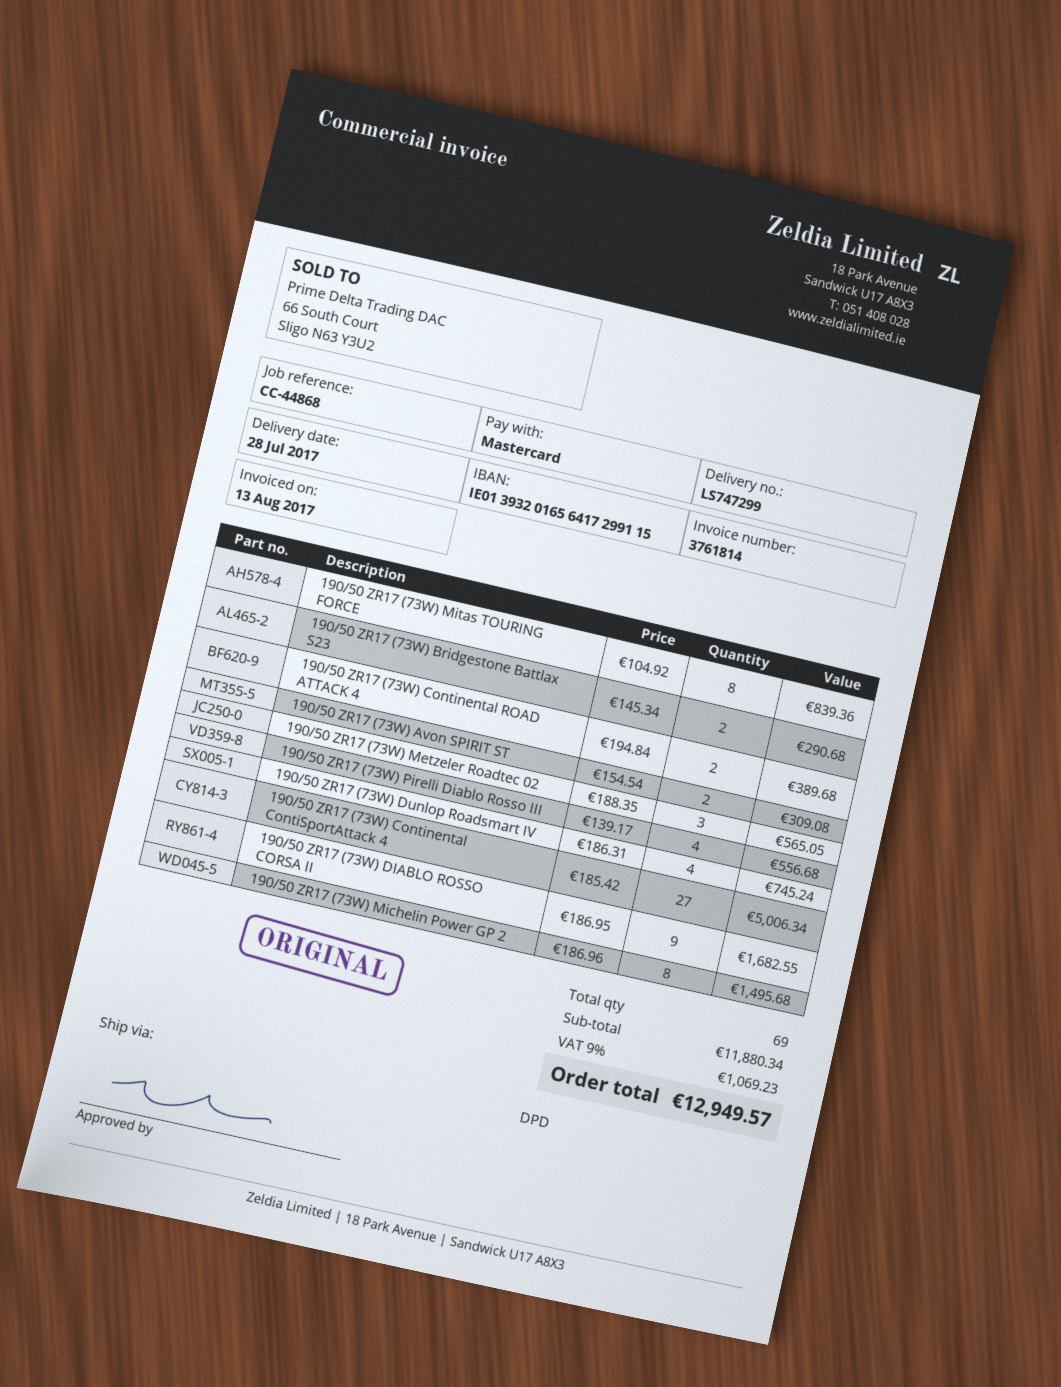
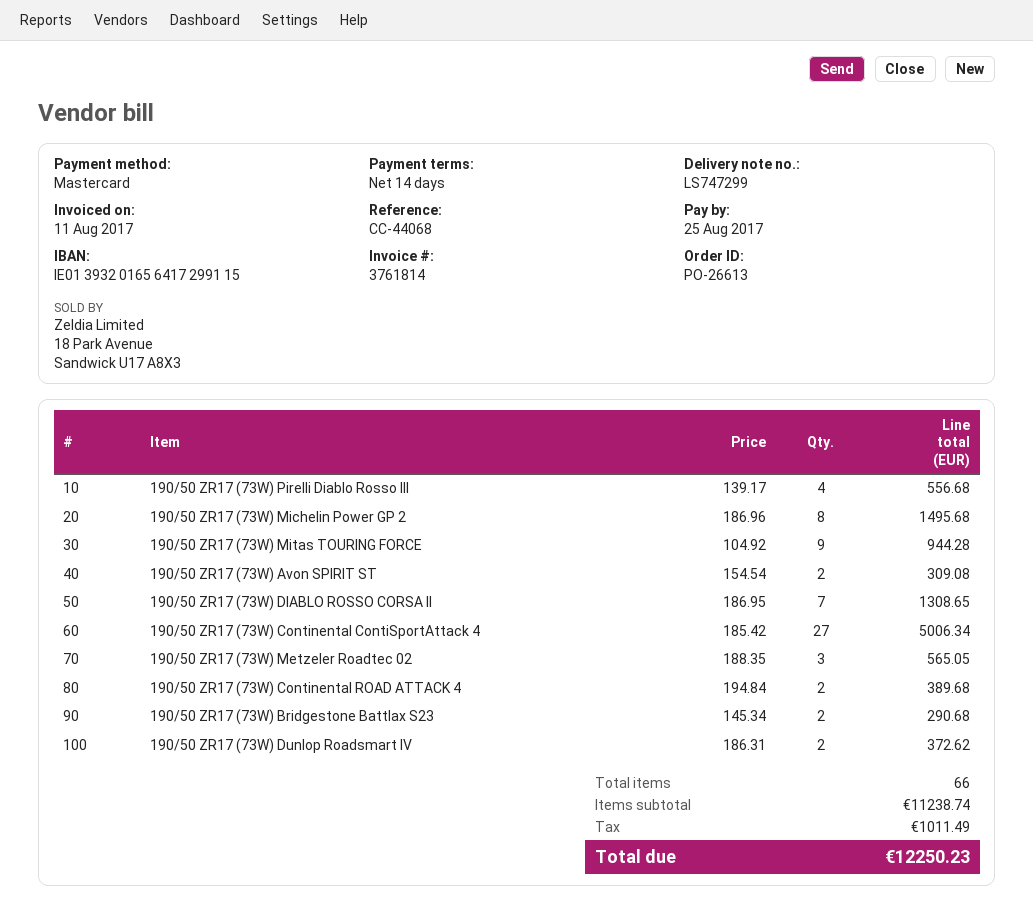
invoice date: 2017-08-13 -> 2017-08-11
reference: CC-44868 -> CC-44068
190/50 ZR17 (73W) Mitas TOURING FORCE: 8 x 104.92 = 839.36 -> 9 x 104.92 = 944.28
190/50 ZR17 (73W) Dunlop Roadsmart IV: 4 x 186.31 = 745.24 -> 2 x 186.31 = 372.62
190/50 ZR17 (73W) DIABLO ROSSO CORSA II: 9 x 186.95 = 1682.55 -> 7 x 186.95 = 1308.65
total quantity: 69 -> 66
subtotal: 11880.34 -> 11238.74
tax: 1069.23 -> 1011.49
total: 12949.57 -> 12250.23

